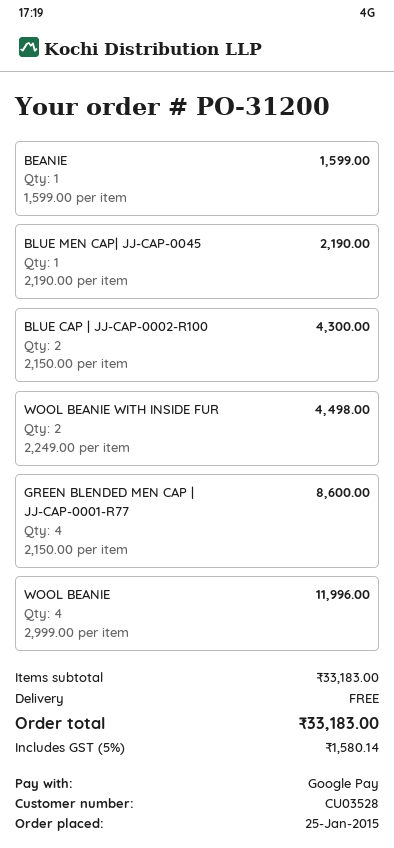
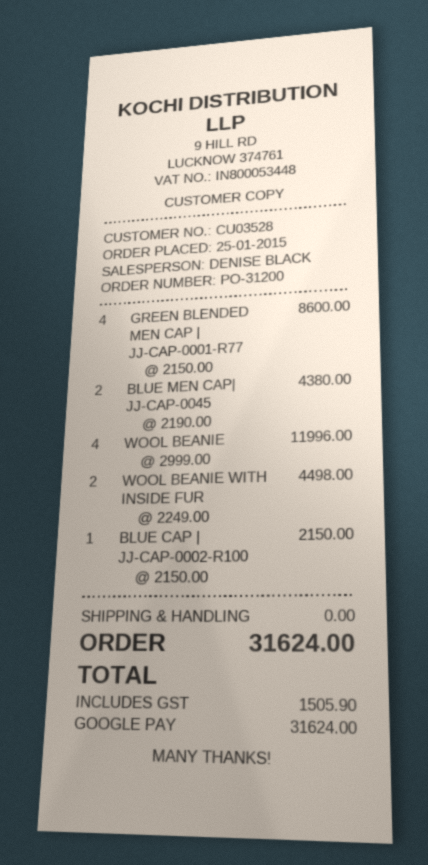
BEANIE: 1 x 1599.00 = 1599.00 -> none
BLUE MEN CAP| JJ-CAP-0045: 1 x 2190.00 = 2190.00 -> 2 x 2190.00 = 4380.00
BLUE CAP | JJ-CAP-0002-R100: 2 x 2150.00 = 4300.00 -> 1 x 2150.00 = 2150.00
tax: 1580.14 -> 1505.90
total: 33183.00 -> 31624.00

